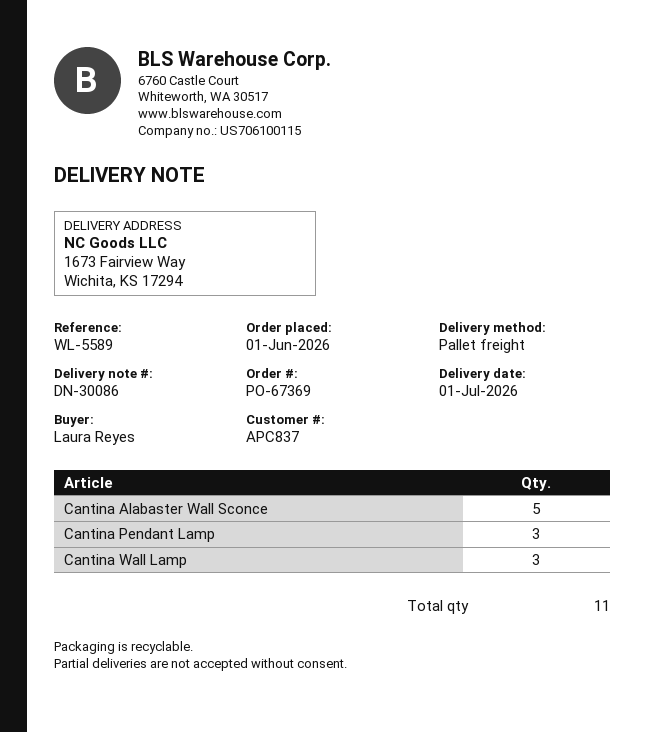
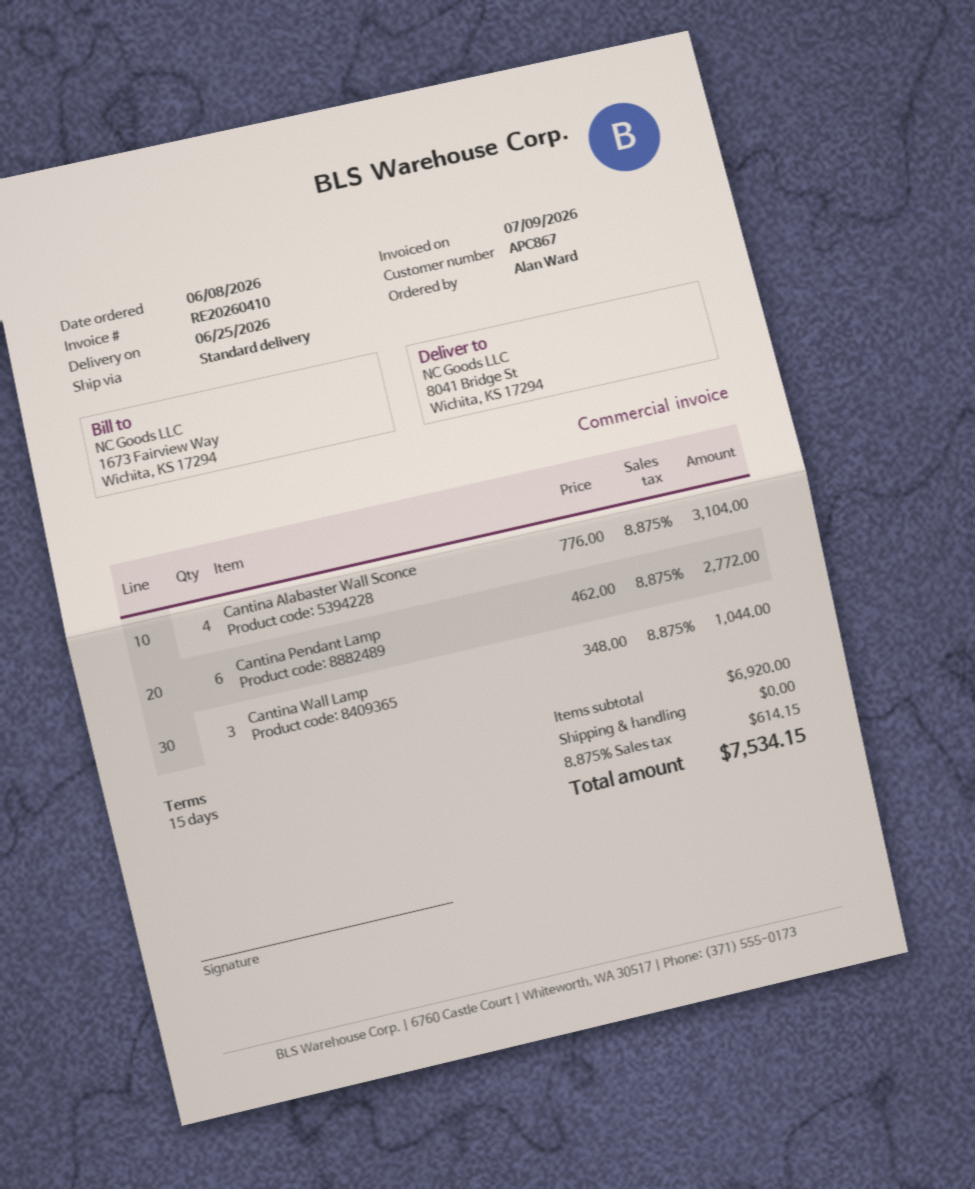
order date: 2026-06-01 -> 2026-06-08
delivery date: 2026-07-01 -> 2026-06-25
customer number: APC837 -> APC867
ordered by: Laura Reyes -> Alan Ward
shipping method: pallet freight -> standard
ship to: 1673 Fairview Way, Wichita, KS 17294 -> 8041 Bridge St, Wichita, KS 17294
Cantina Alabaster Wall Sconce: 5 -> 4
Cantina Pendant Lamp: 3 -> 6

